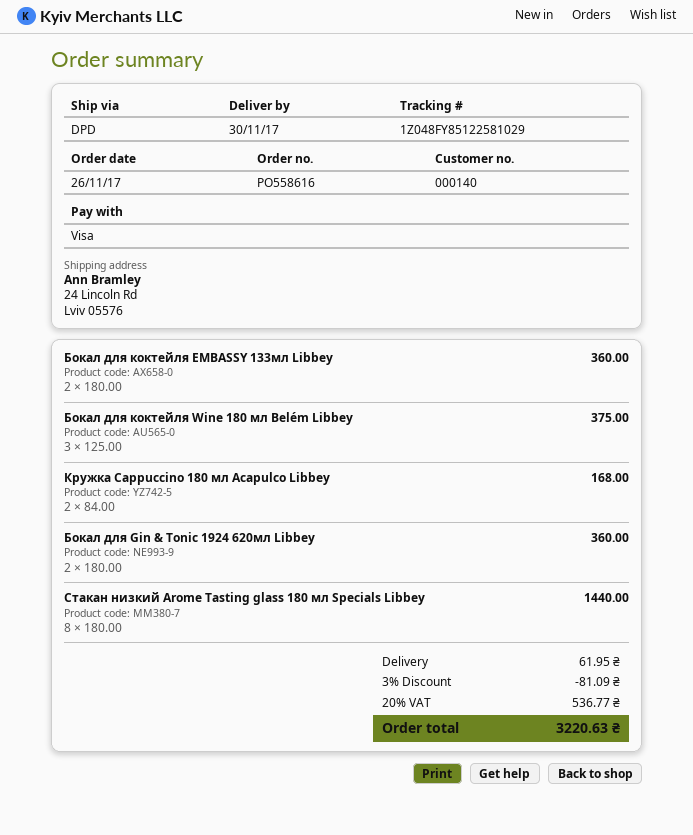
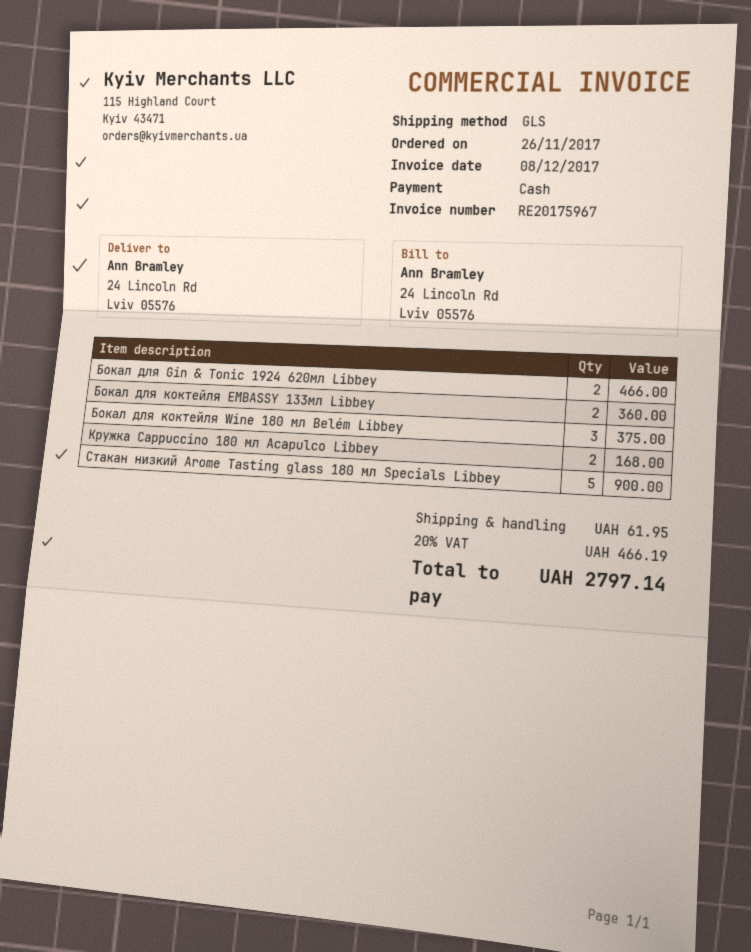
payment method: Visa -> cash
shipping method: DPD -> GLS
Бокал для Gin & Tonic 1924 620мл Libbey: 2 for 360.00 -> 2 for 466.00
Стакан низкий Arome Tasting glass 180 мл Specials Libbey: 8 for 1440.00 -> 5 for 900.00
discount: 3% = 81.09 -> none
tax: 20% = 536.77 -> 20% = 466.19
total: 3220.63 -> 2797.14

